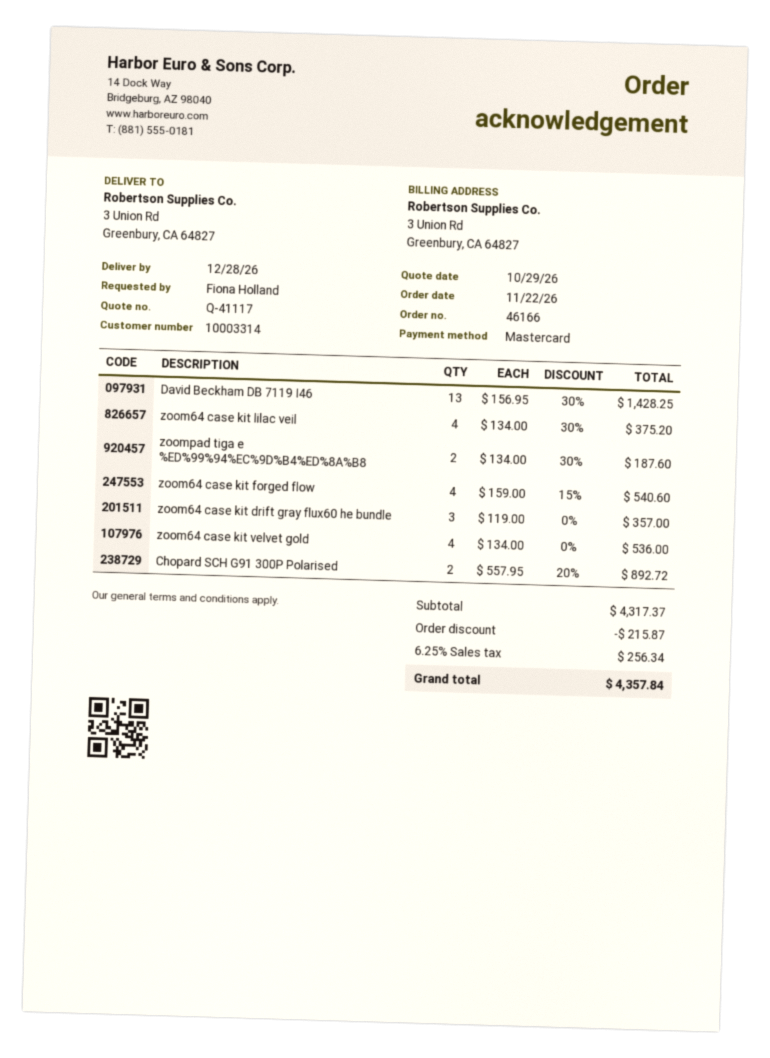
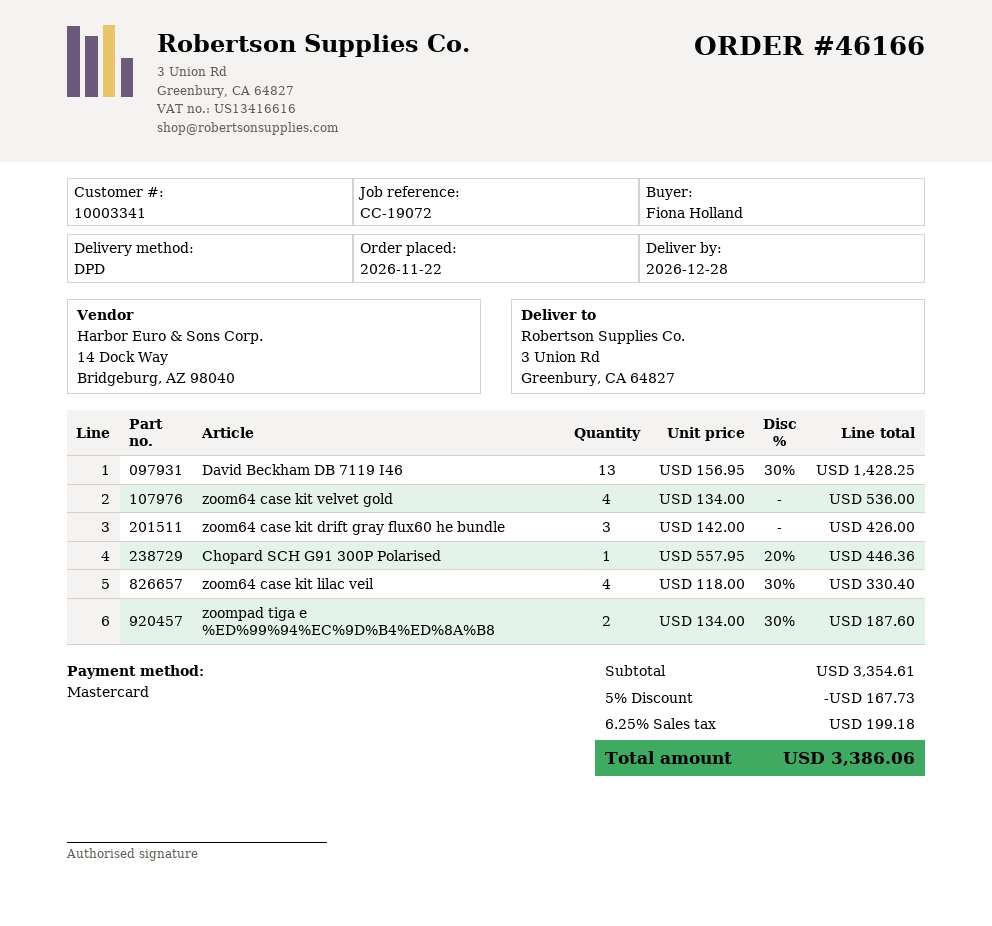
customer number: 10003314 -> 10003341
zoom64 case kit lilac veil: 4 x 134.00 - 30% = 375.20 -> 4 x 118.00 - 30% = 330.40
zoom64 case kit forged flow: 4 x 159.00 - 15% = 540.60 -> none
zoom64 case kit drift gray flux60 he bundle: 3 x 119.00 = 357.00 -> 3 x 142.00 = 426.00
Chopard SCH G91 300P Polarised: 2 x 557.95 - 20% = 892.72 -> 1 x 557.95 - 20% = 446.36
subtotal: 4317.37 -> 3354.61
discount: 215.87 -> 167.73
tax: 6.25% = 256.34 -> 6.25% = 199.18
total: 4357.84 -> 3386.06

